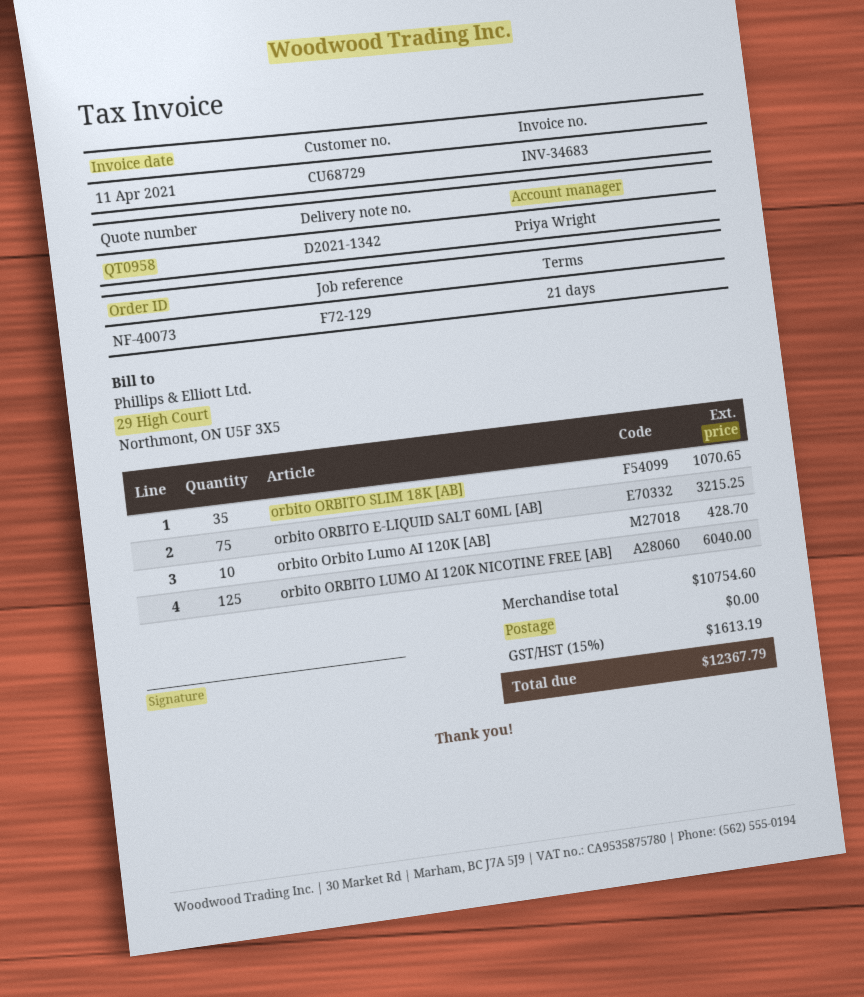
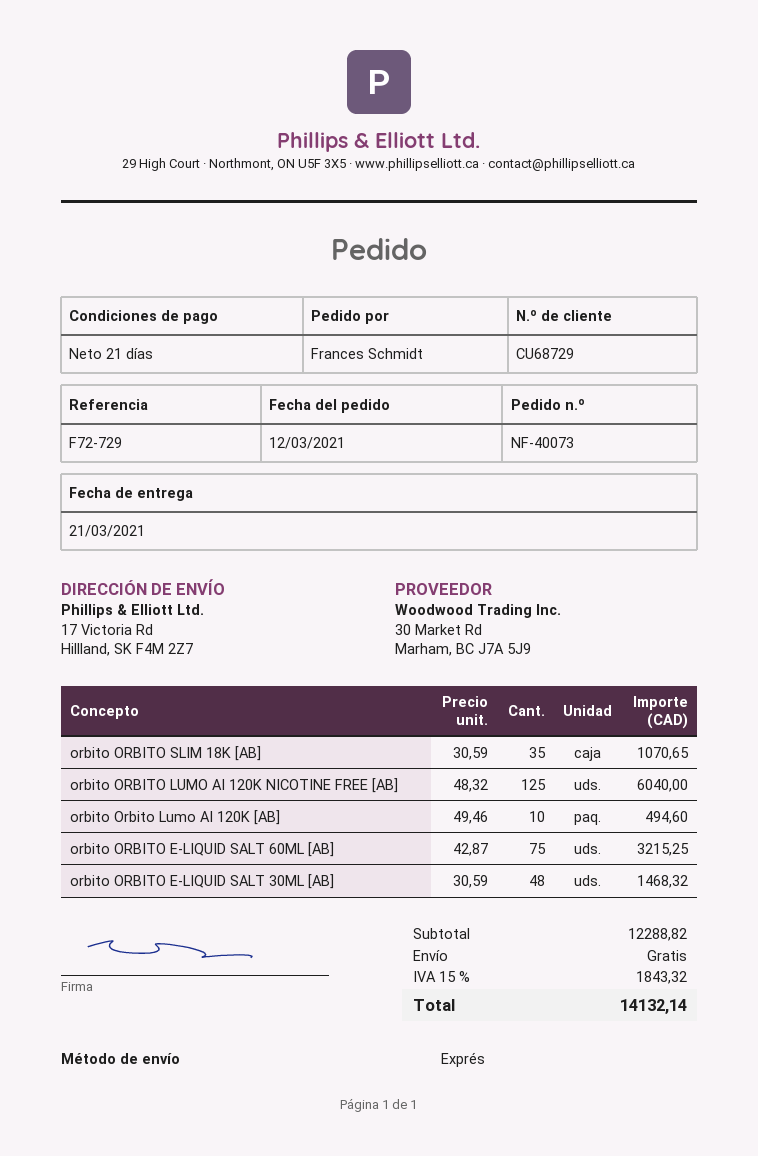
reference: F72-129 -> F72-729
orbito Orbito Lumo AI 120K [AB]: 10 for 428.70 -> 10 for 494.60
orbito ORBITO E-LIQUID SALT 30ML [AB]: none -> 48 for 1468.32
subtotal: 10754.60 -> 12288.82
tax: 15% = 1613.19 -> 15% = 1843.32
total: 12367.79 -> 14132.14

